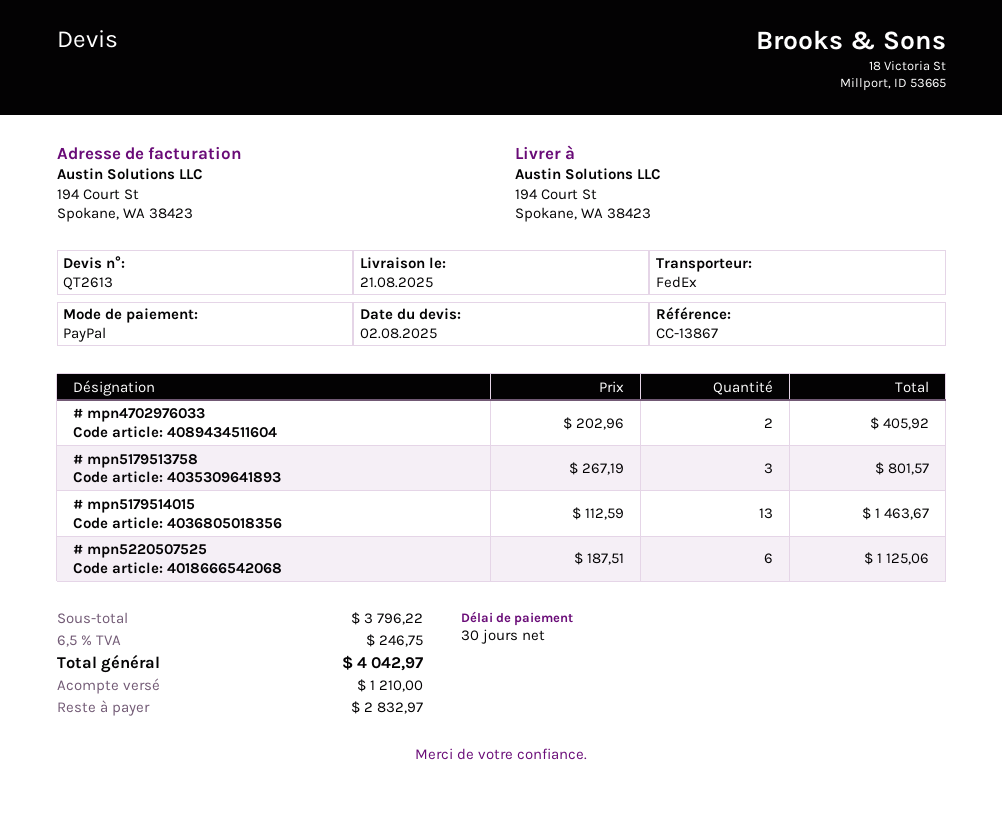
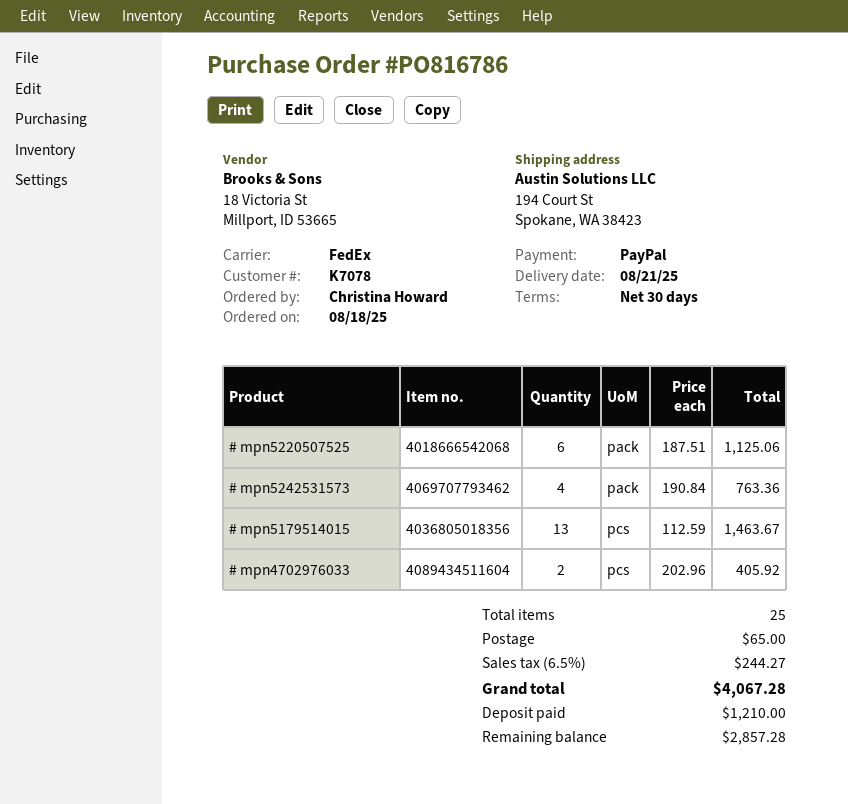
# mpn5179513758: 3 x 267.19 = 801.57 -> none
# mpn5242531573: none -> 4 x 190.84 = 763.36
shipping: none -> 65.00
tax: 6.5% = 246.75 -> 6.5% = 244.27
total: 4042.97 -> 4067.28
balance: 2832.97 -> 2857.28

